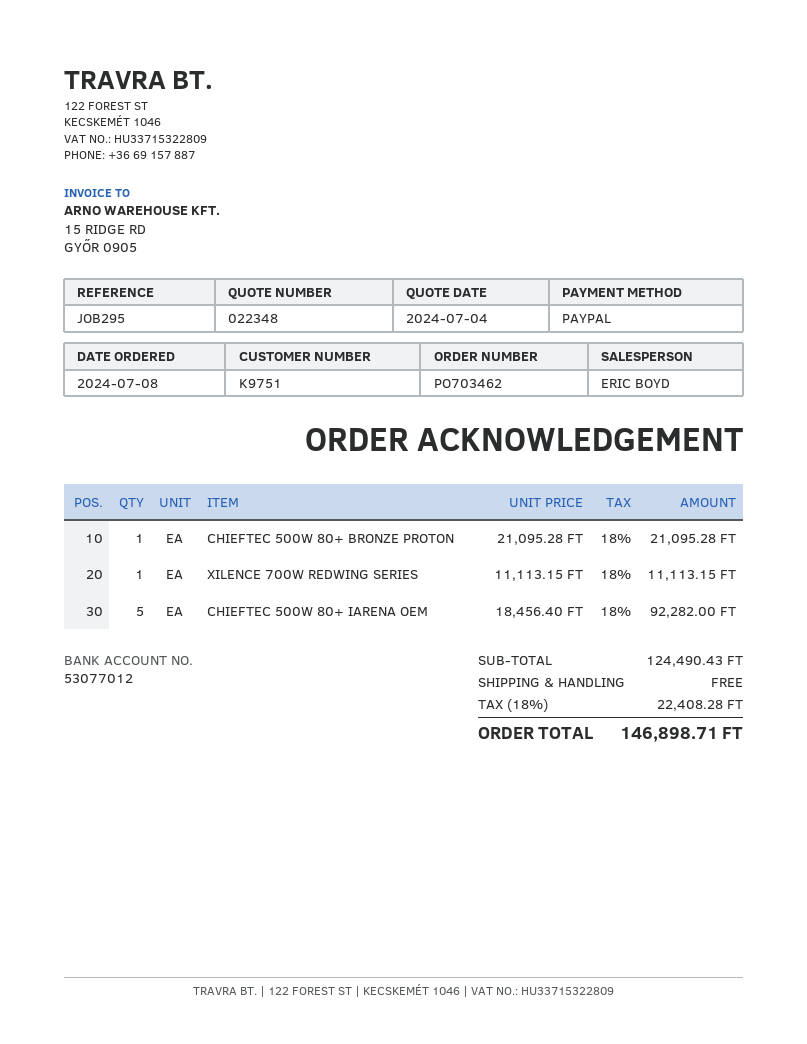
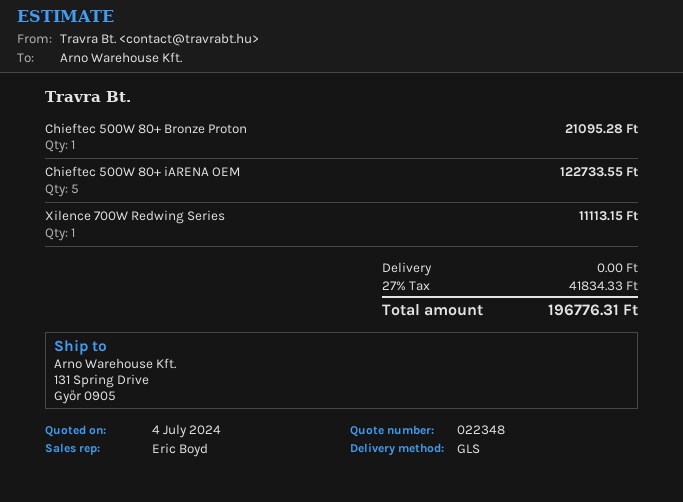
CHIEFTEC 500W 80+ IARENA OEM: 5 for 92282.00 -> 5 for 122733.55
tax: 18% = 22408.28 -> 27% = 41834.33
total: 146898.71 -> 196776.31

